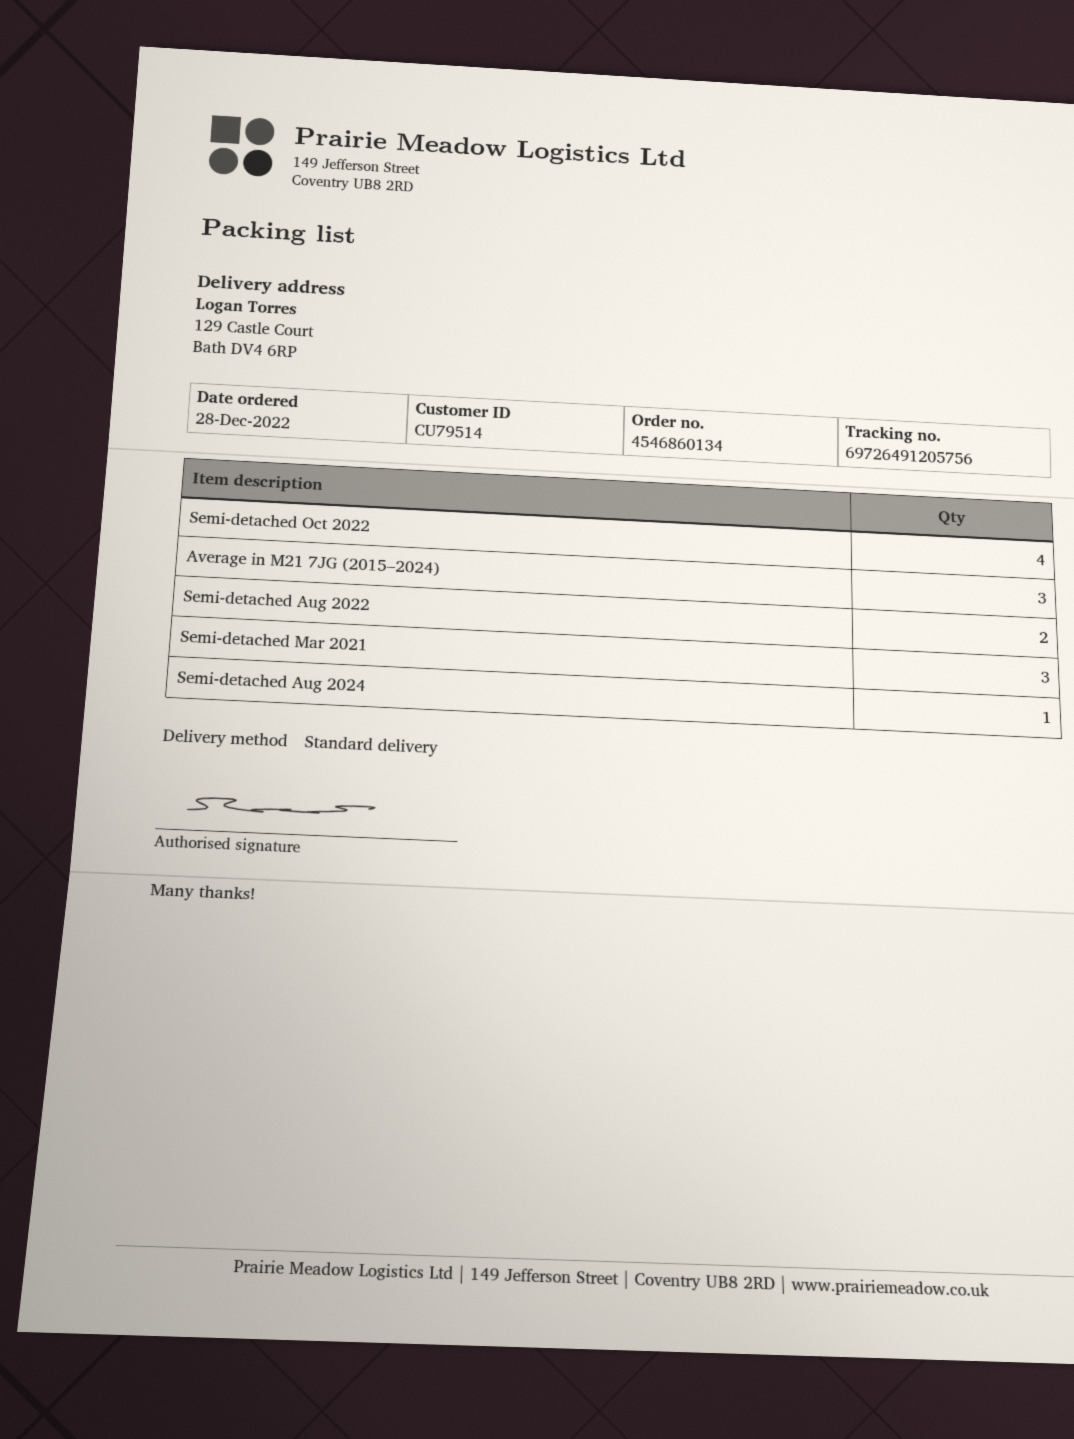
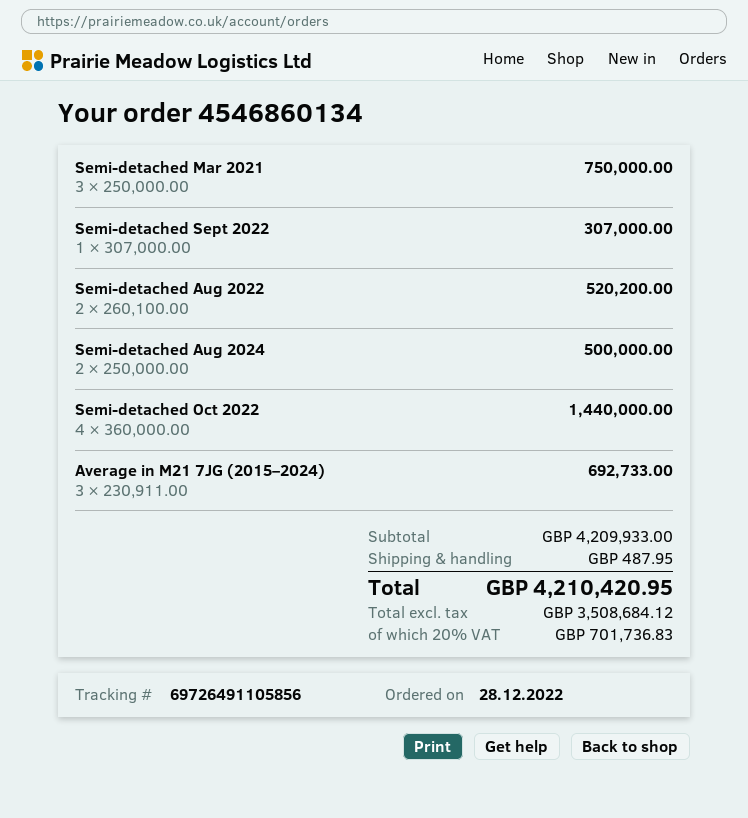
tracking number: 69726491205756 -> 69726491105856
Semi-detached Aug 2024: 1 -> 2
Semi-detached Sept 2022: none -> 1

